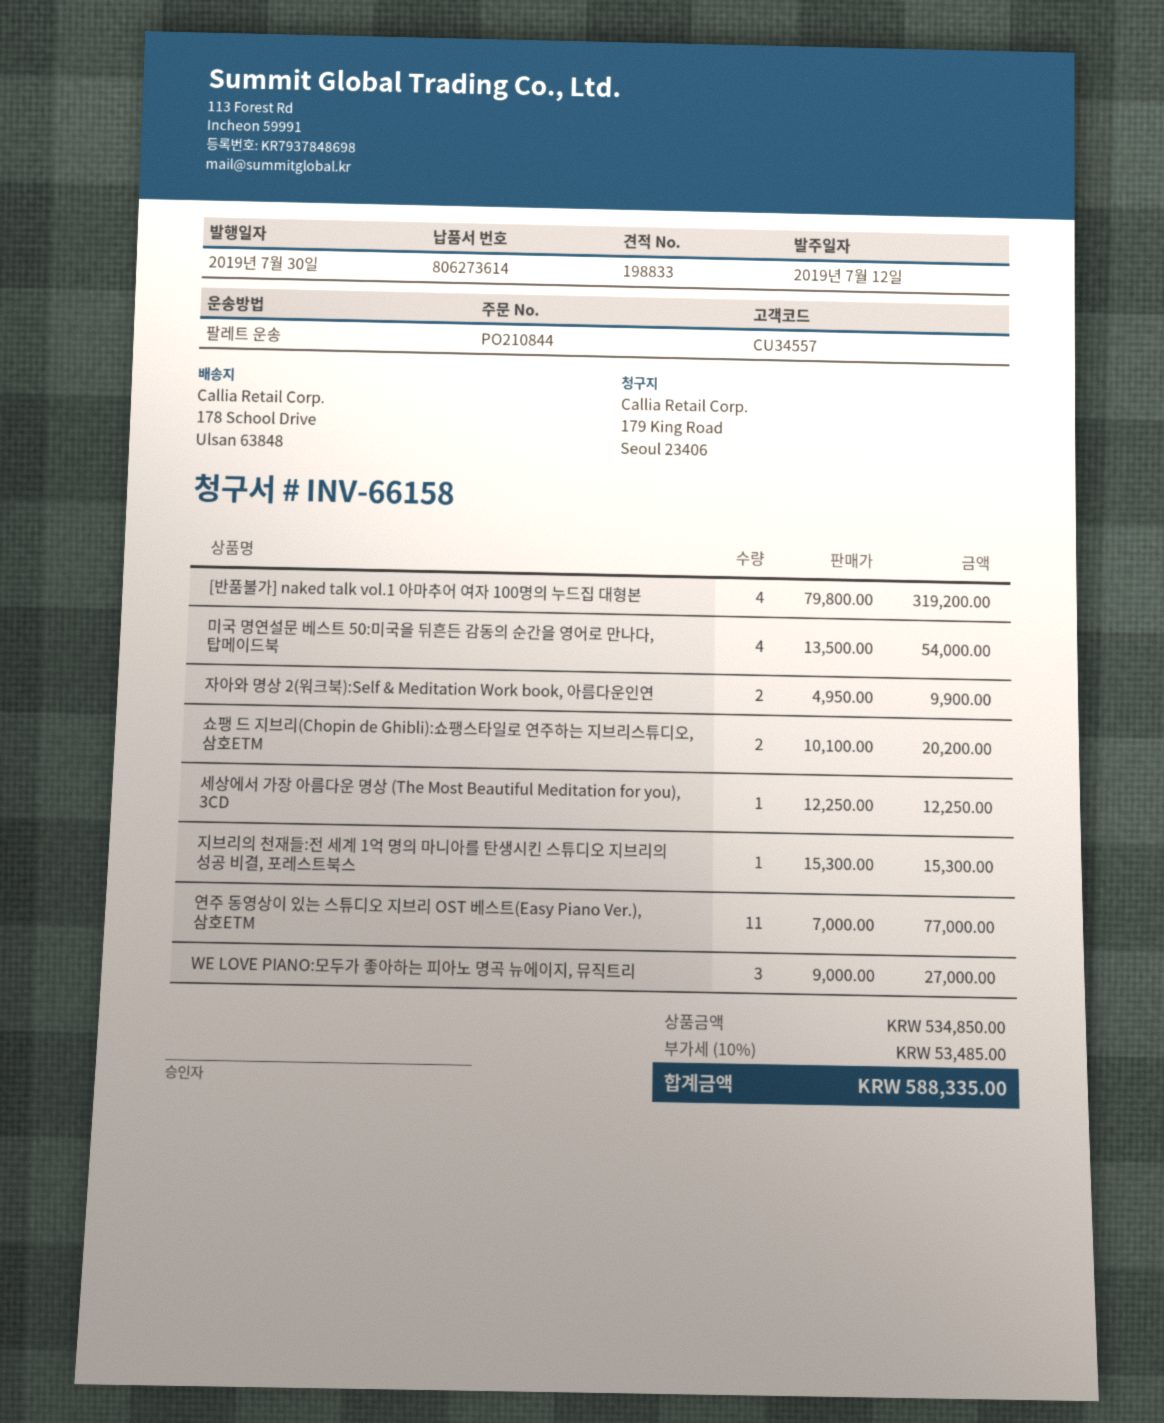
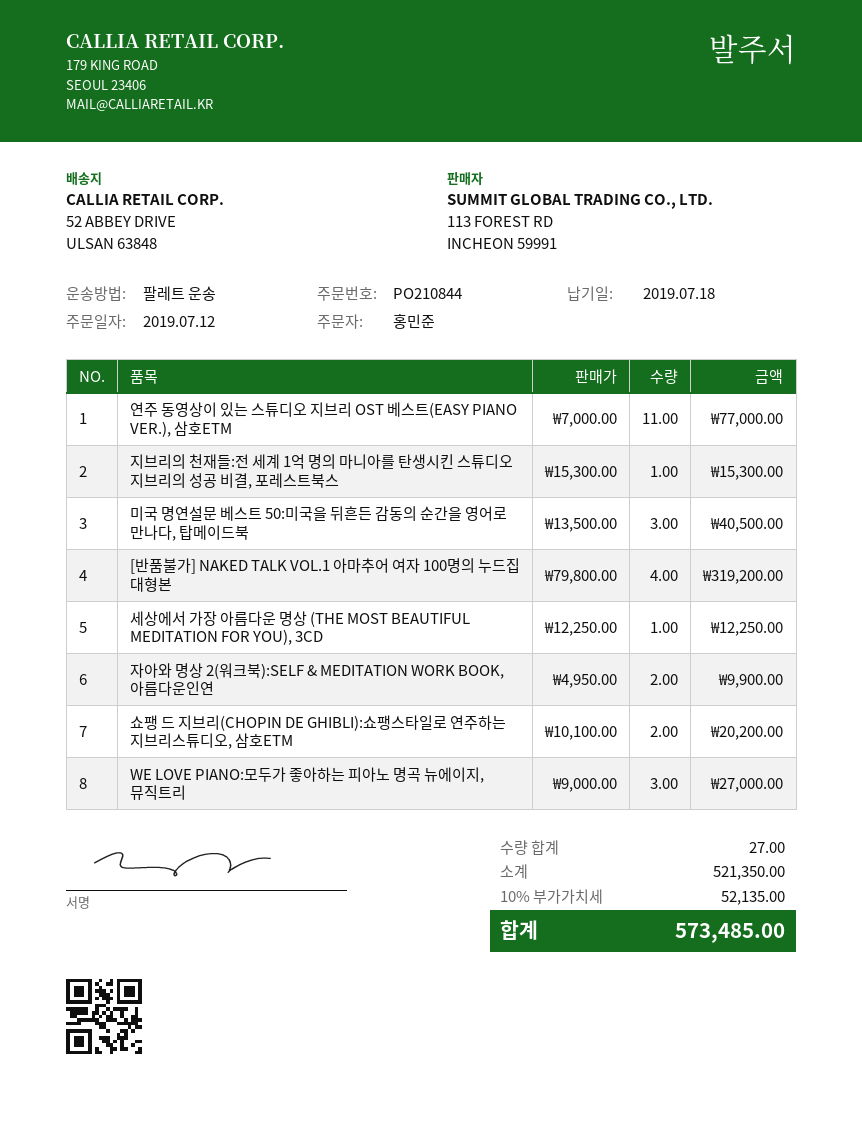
ship to: 178 School Drive, Ulsan 63848 -> 52 ABBEY DRIVE, ULSAN 63848
미국 명연설문 베스트 50:미국을 뒤흔든 감동의 순간을 영어로 만나다, 탑메이드북: 4 x 13500.00 = 54000.00 -> 3 x 13500.00 = 40500.00
subtotal: 534850.00 -> 521350.00
tax: 10% = 53485.00 -> 10% = 52135.00
total: 588335.00 -> 573485.00

